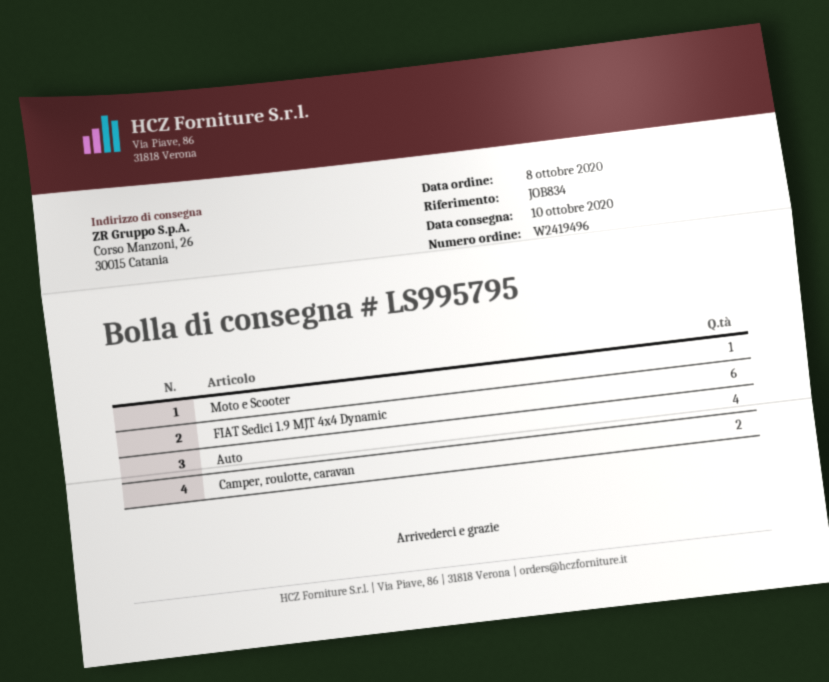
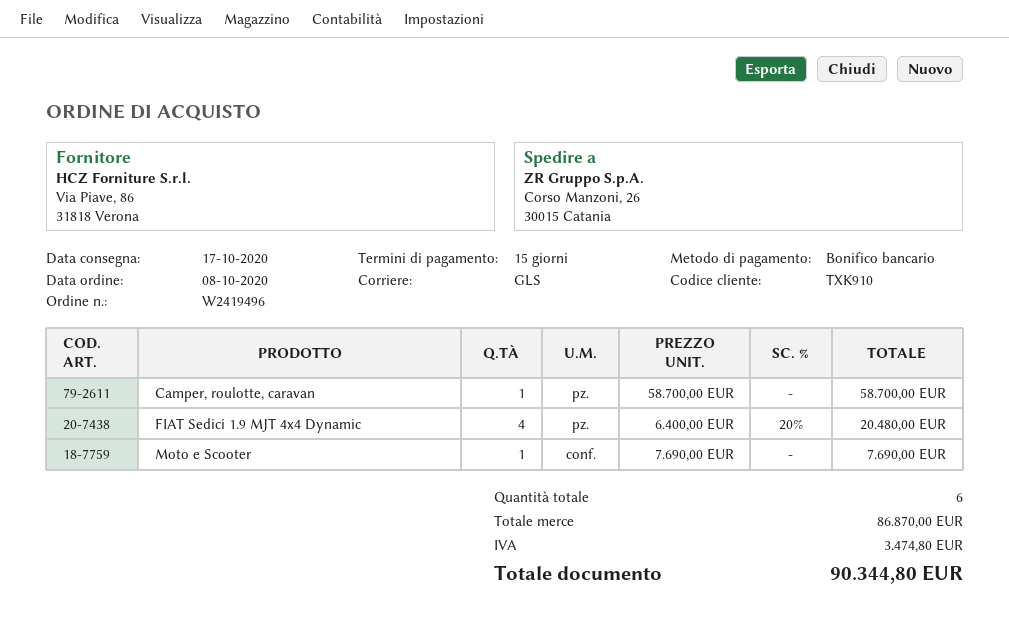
delivery date: 2020-10-10 -> 2020-10-17
FIAT Sedici 1.9 MJT 4x4 Dynamic: 6 -> 4
Auto: 4 -> none
Camper, roulotte, caravan: 2 -> 1

